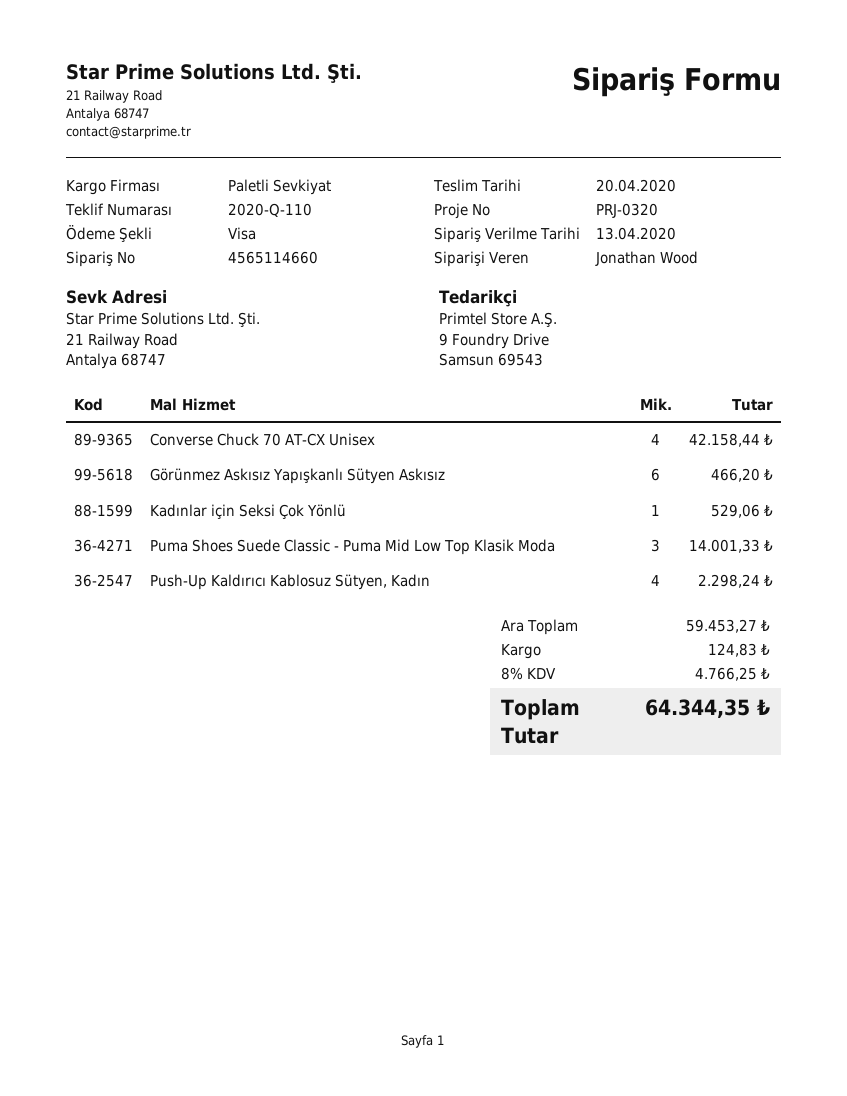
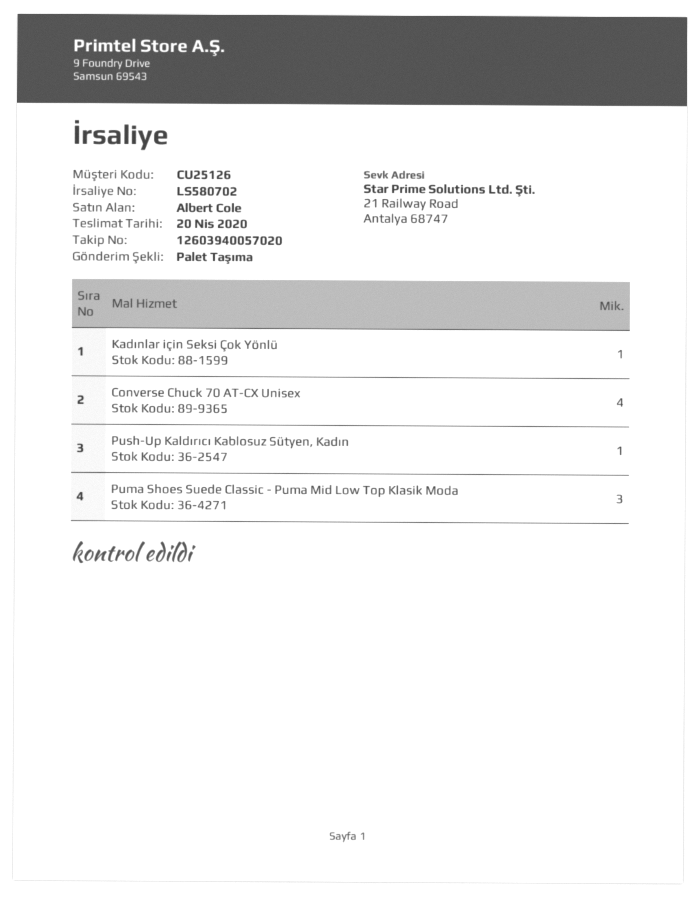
ordered by: Jonathan Wood -> Albert Cole
Görünmez Askısız Yapışkanlı Sütyen Askısız: 6 -> none
Push-Up Kaldırıcı Kablosuz Sütyen, Kadın: 4 -> 1

